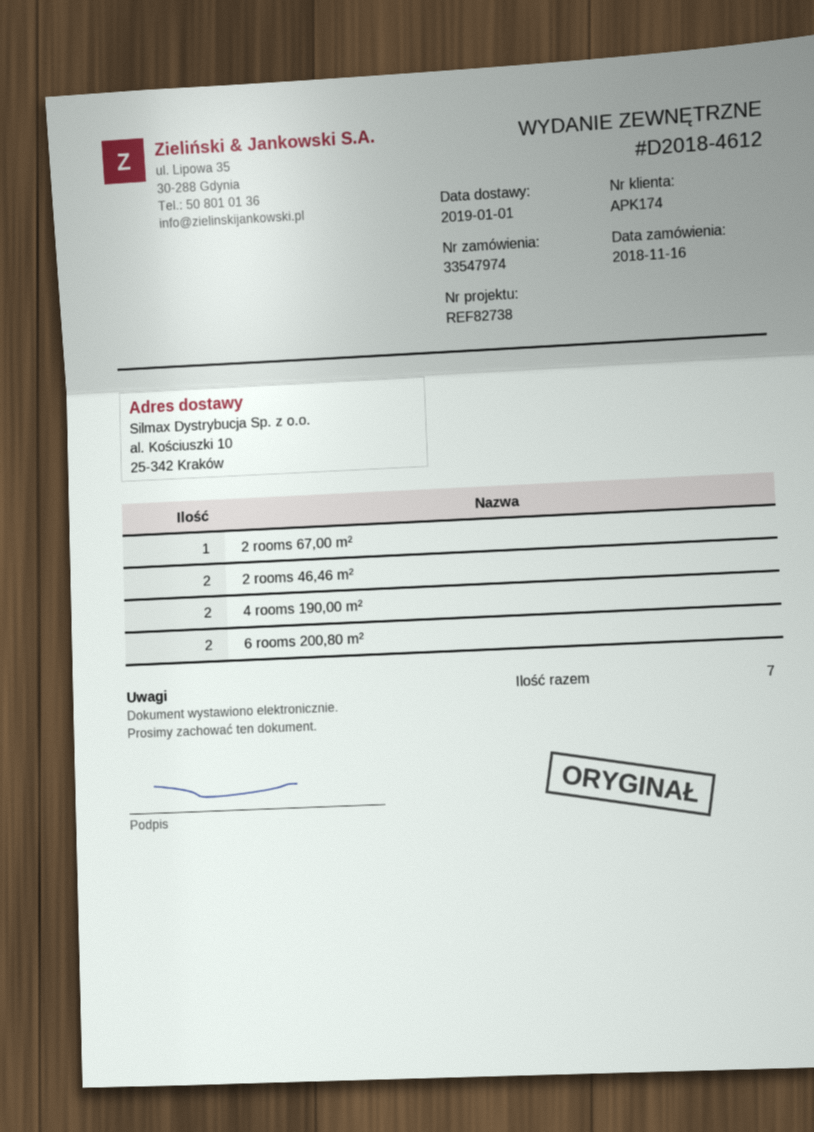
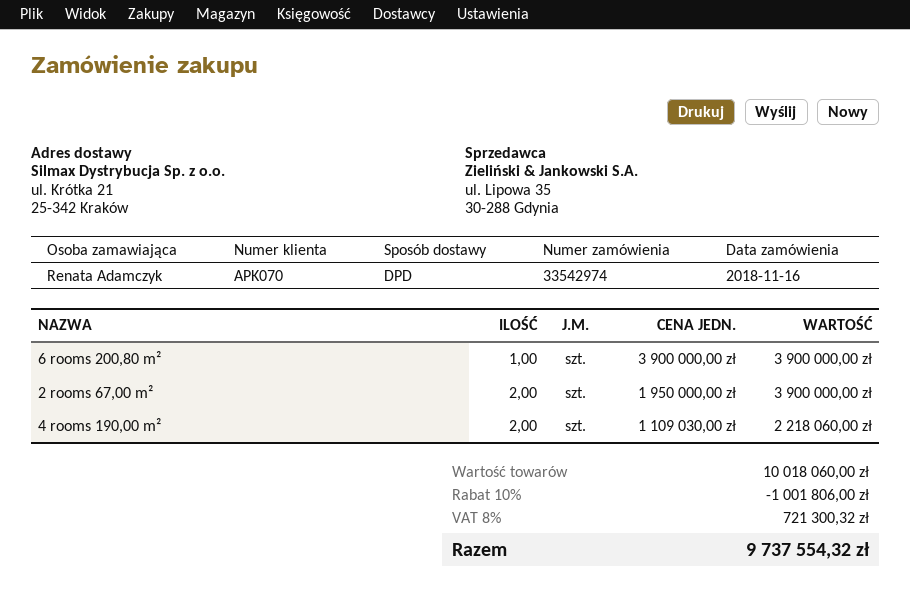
order number: 33547974 -> 33542974
customer number: APK174 -> APK070
ship to: al. Kościuszki 10, 25-342 Kraków -> ul. Krótka 21, 25-342 Kraków
2 rooms 67,00 m²: 1 -> 2
2 rooms 46,46 m²: 2 -> none
6 rooms 200,80 m²: 2 -> 1

